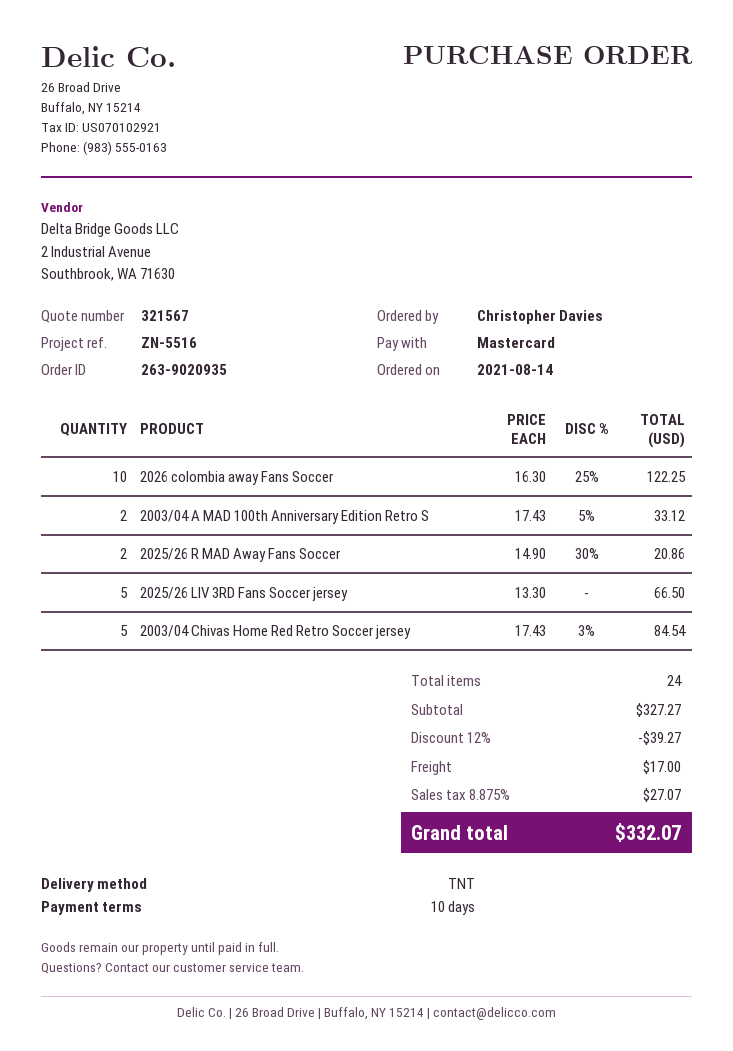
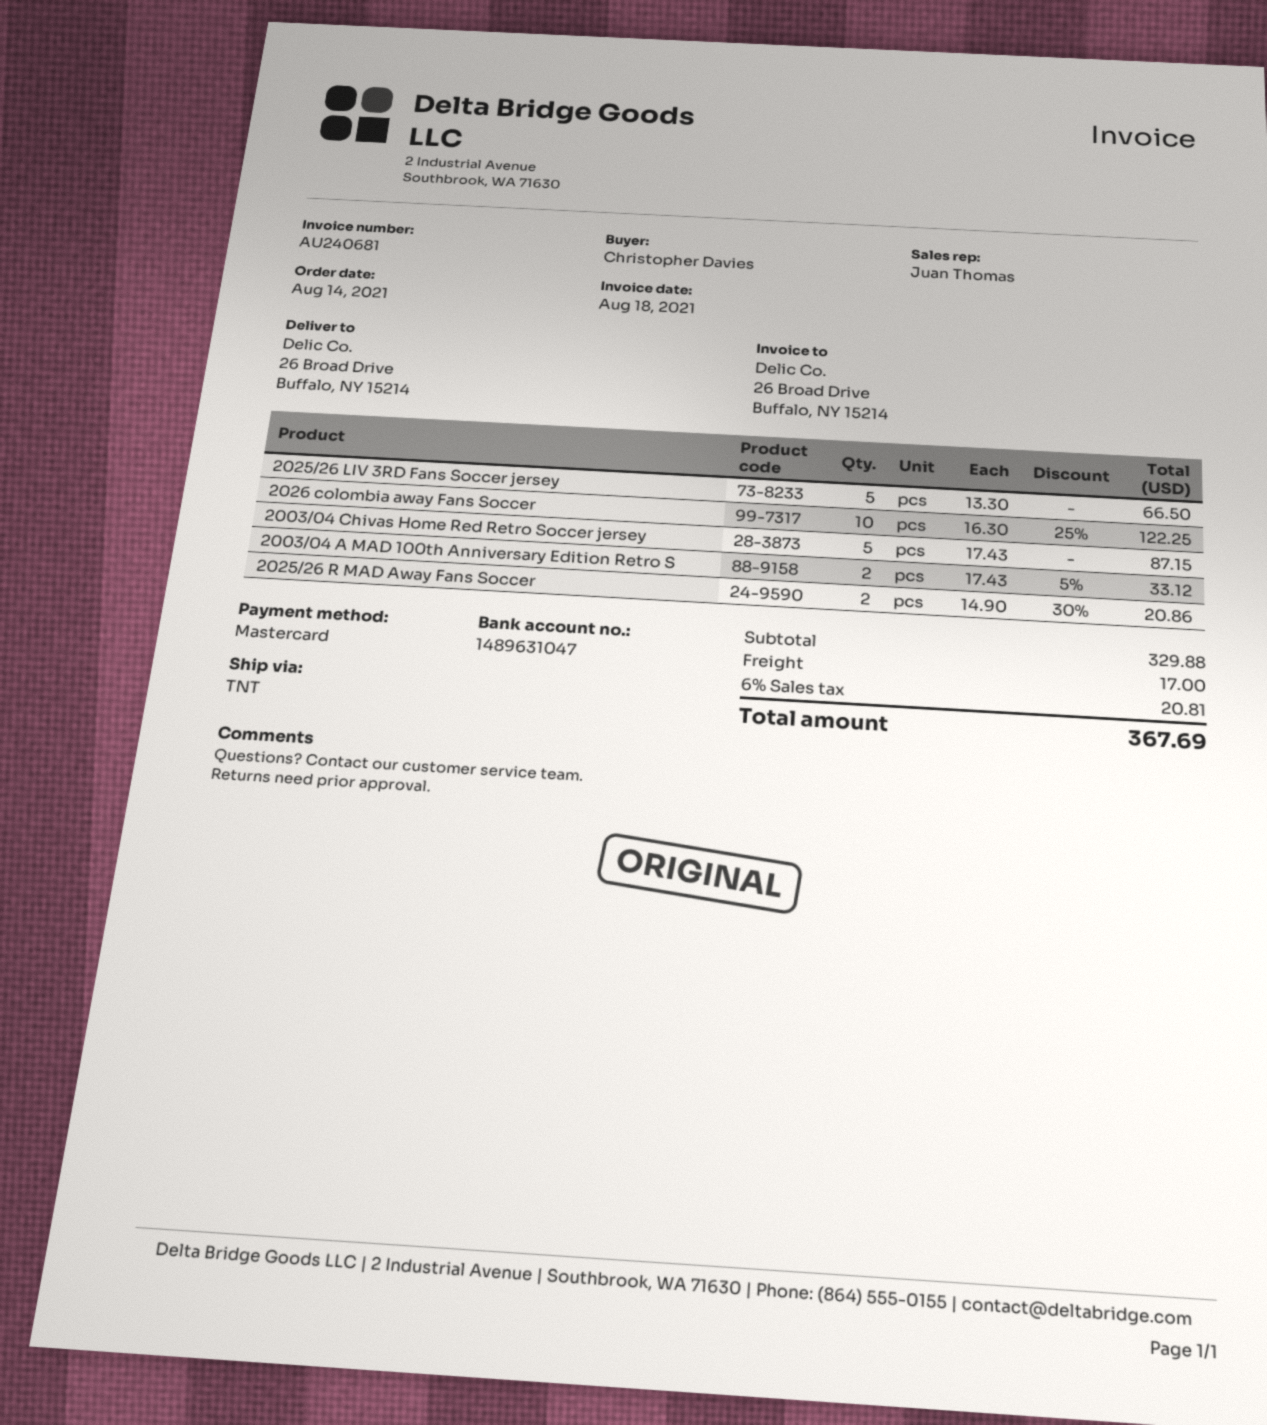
2003/04 Chivas Home Red Retro Soccer jersey: 5 x 17.43 - 3% = 84.54 -> 5 x 17.43 = 87.15
subtotal: 327.27 -> 329.88
discount: 12% = 39.27 -> none
tax: 8.875% = 27.07 -> 6% = 20.81
total: 332.07 -> 367.69

